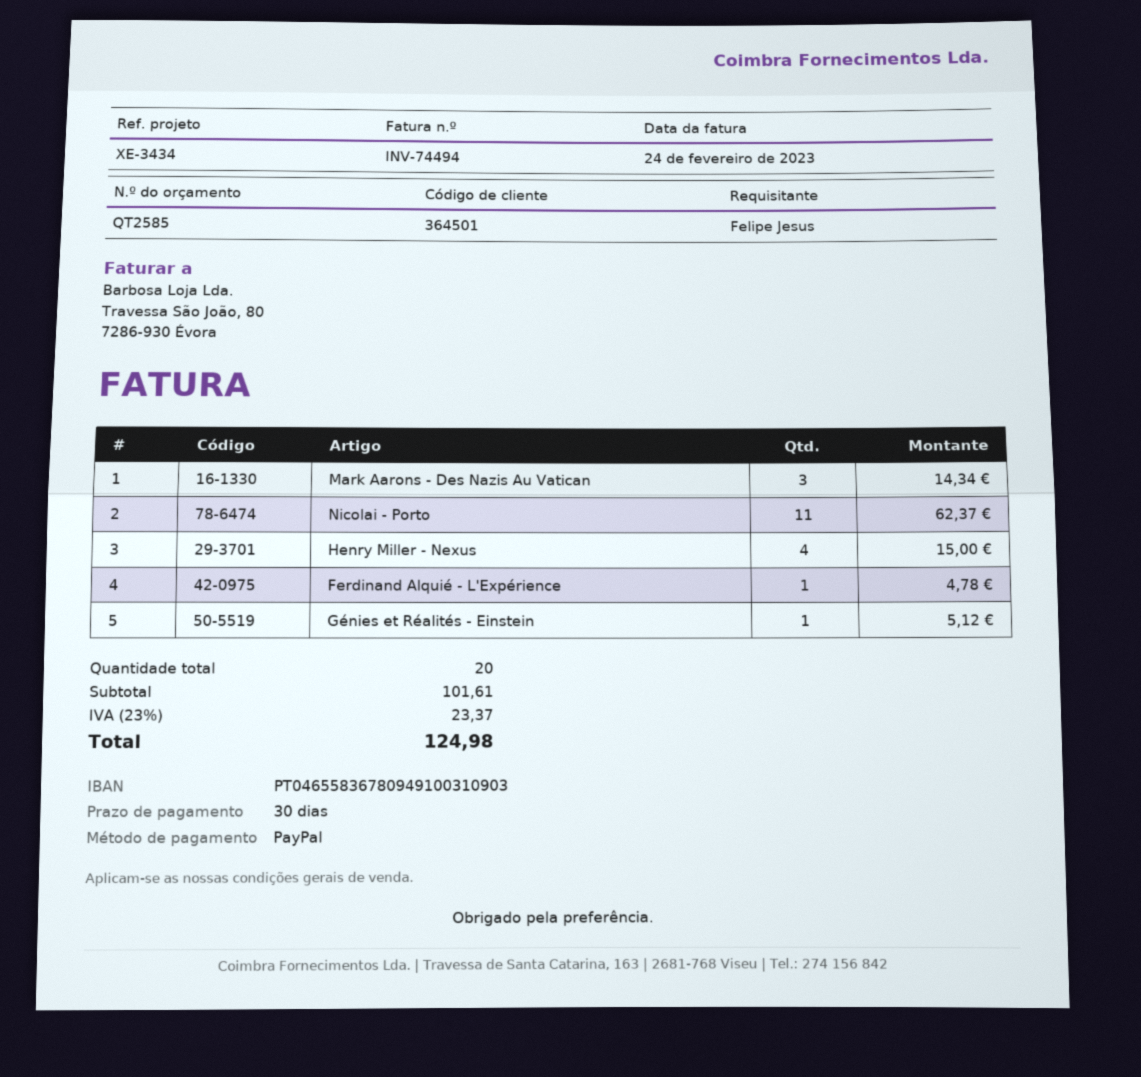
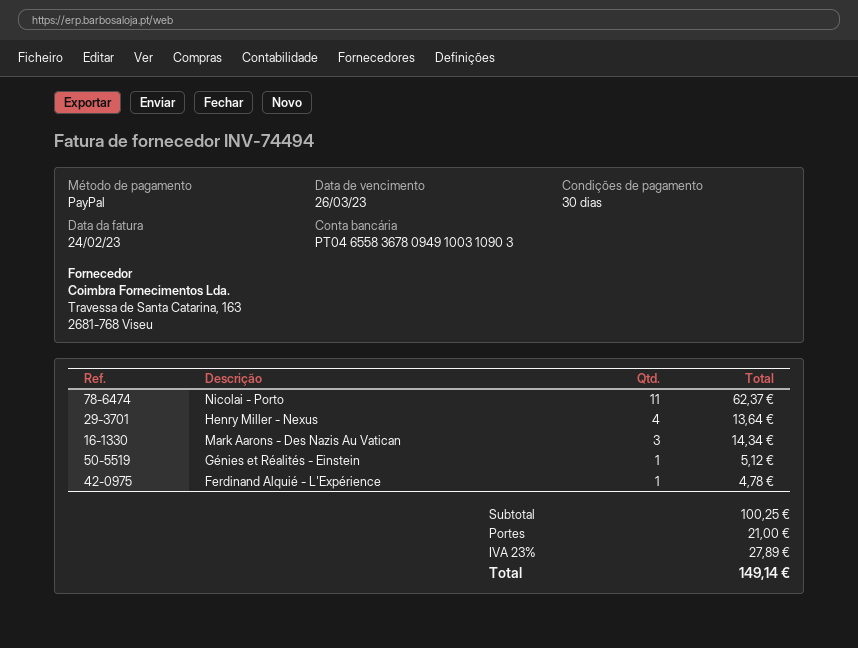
Henry Miller - Nexus: 4 for 15.00 -> 4 for 13.64
subtotal: 101.61 -> 100.25
shipping: none -> 21.00
tax: 23% = 23.37 -> 23% = 27.89
total: 124.98 -> 149.14

